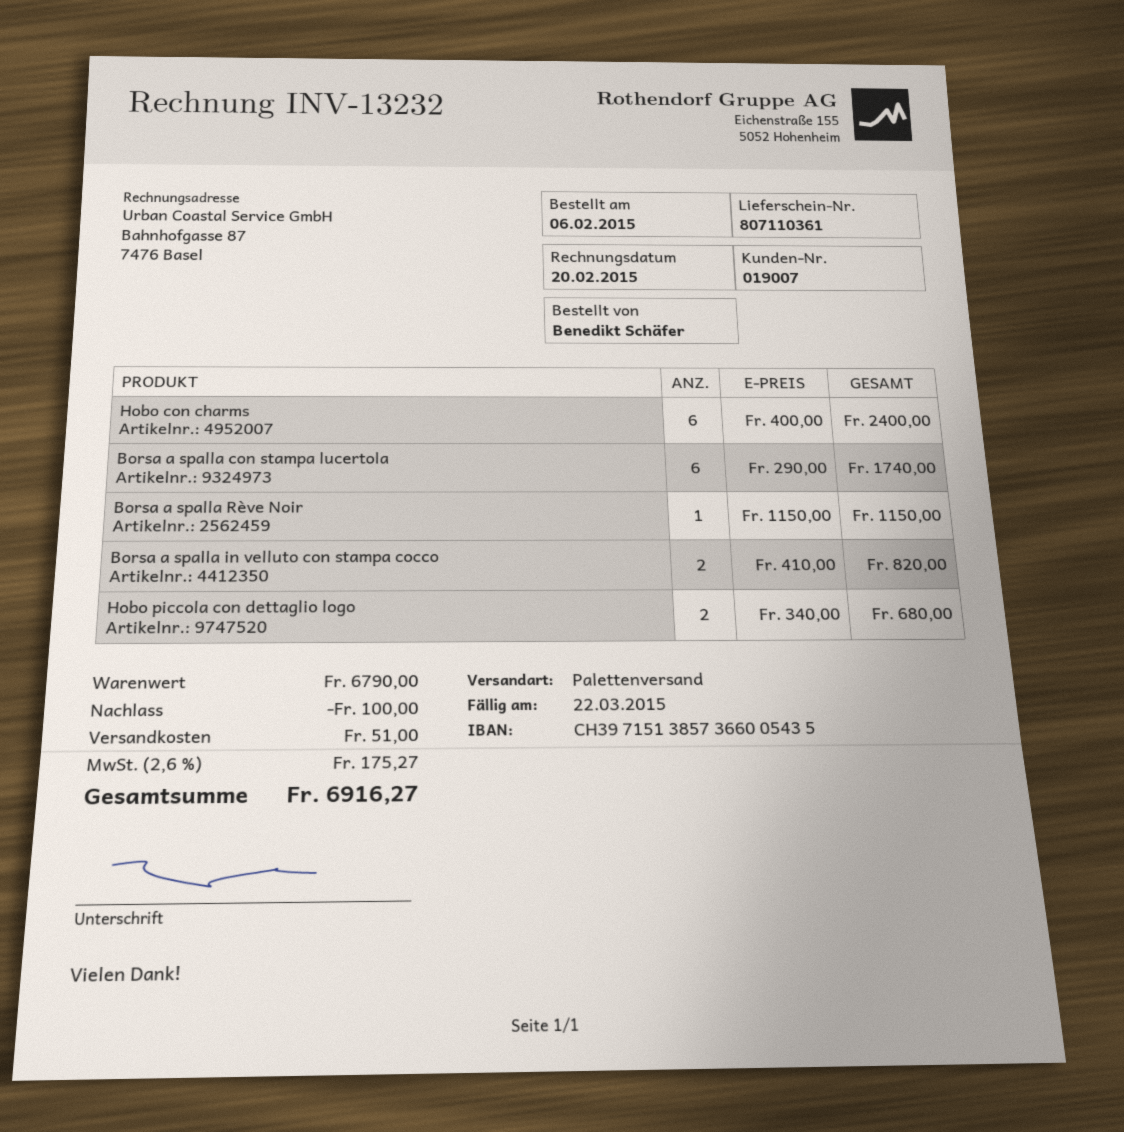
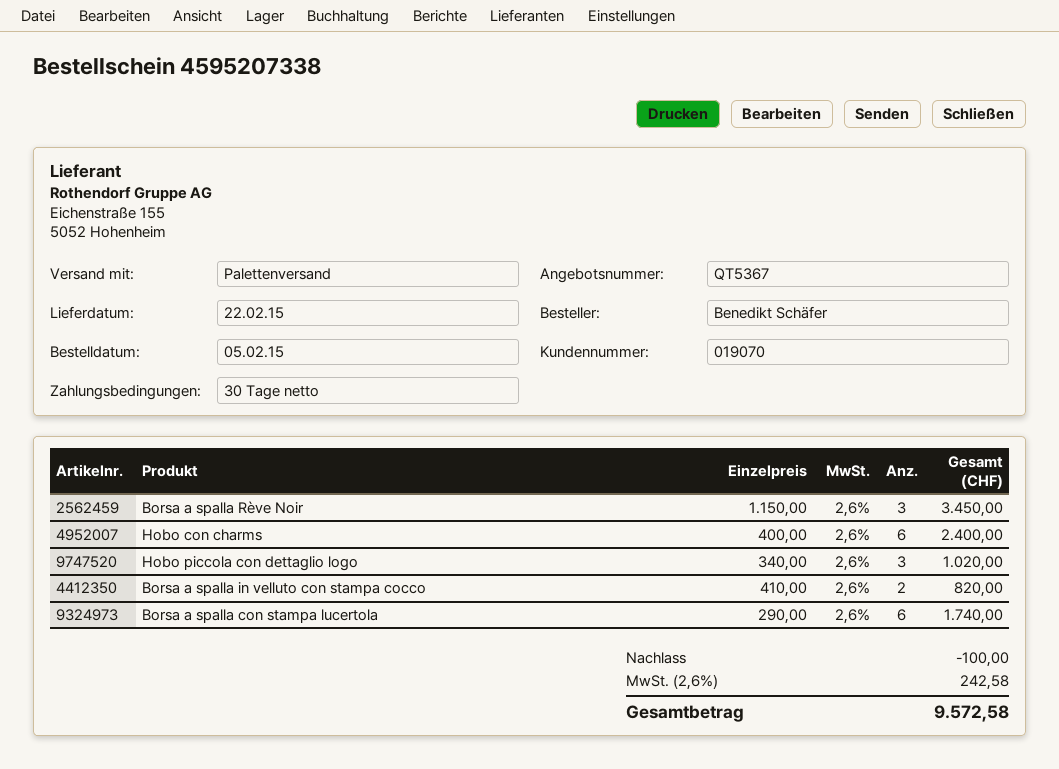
order date: 2015-02-06 -> 2015-02-05
customer number: 019007 -> 019070
Borsa a spalla Rève Noir: 1 x 1150.00 = 1150.00 -> 3 x 1150.00 = 3450.00
Hobo piccola con dettaglio logo: 2 x 340.00 = 680.00 -> 3 x 340.00 = 1020.00
shipping: 51.00 -> none
tax: 2.6% = 175.27 -> 2.6% = 242.58
total: 6916.27 -> 9572.58

